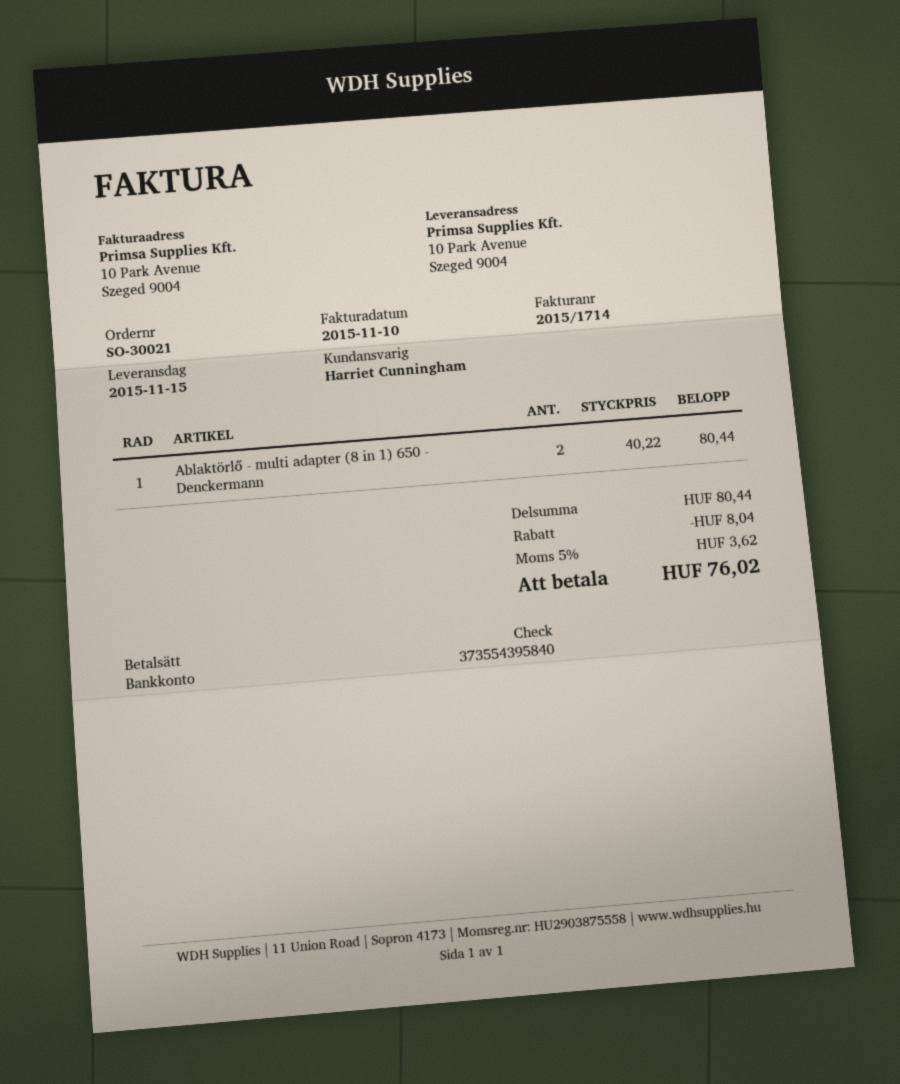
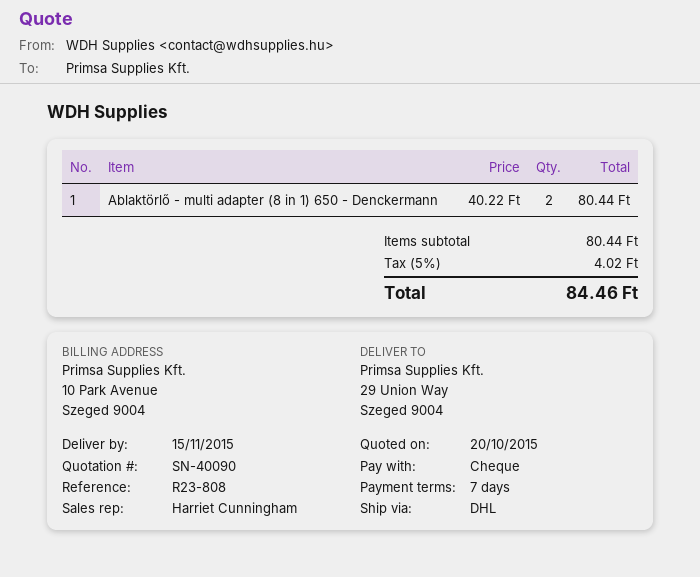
ship to: 10 Park Avenue, Szeged 9004 -> 29 Union Way, Szeged 9004
discount: 8.04 -> none
tax: 5% = 3.62 -> 5% = 4.02
total: 76.02 -> 84.46

